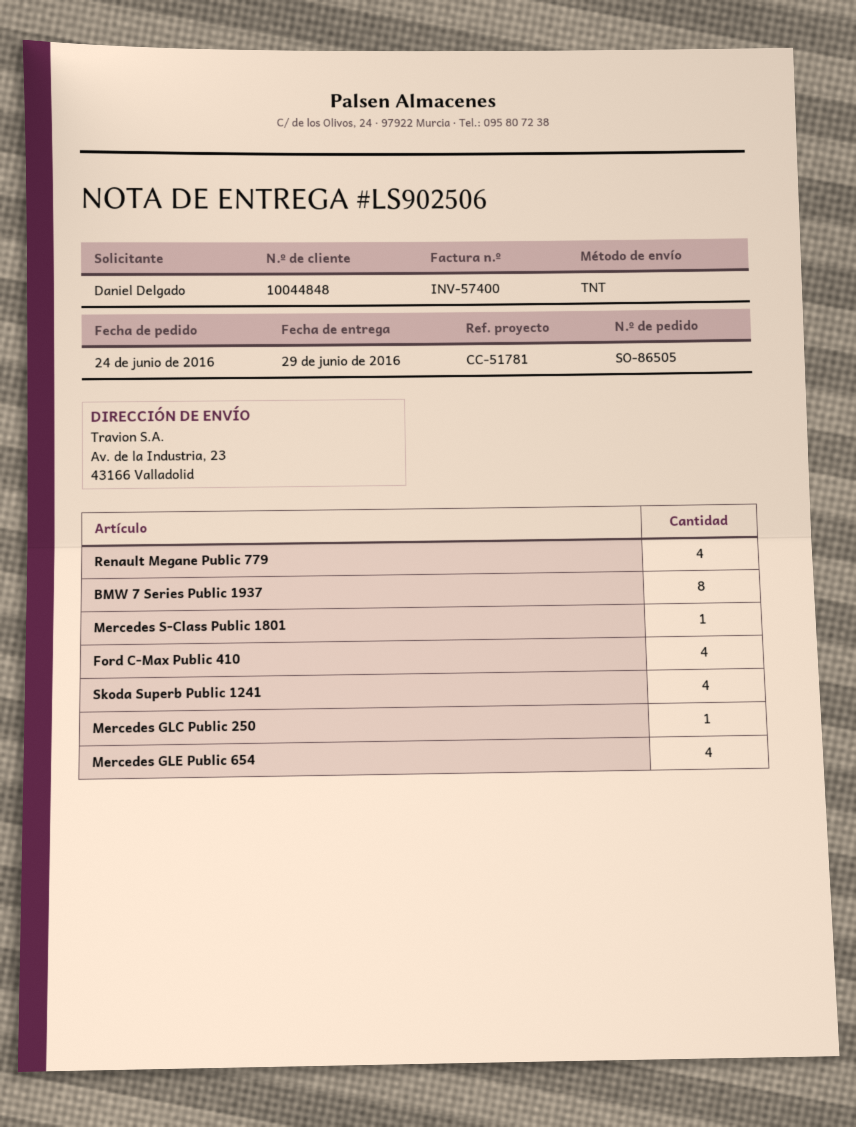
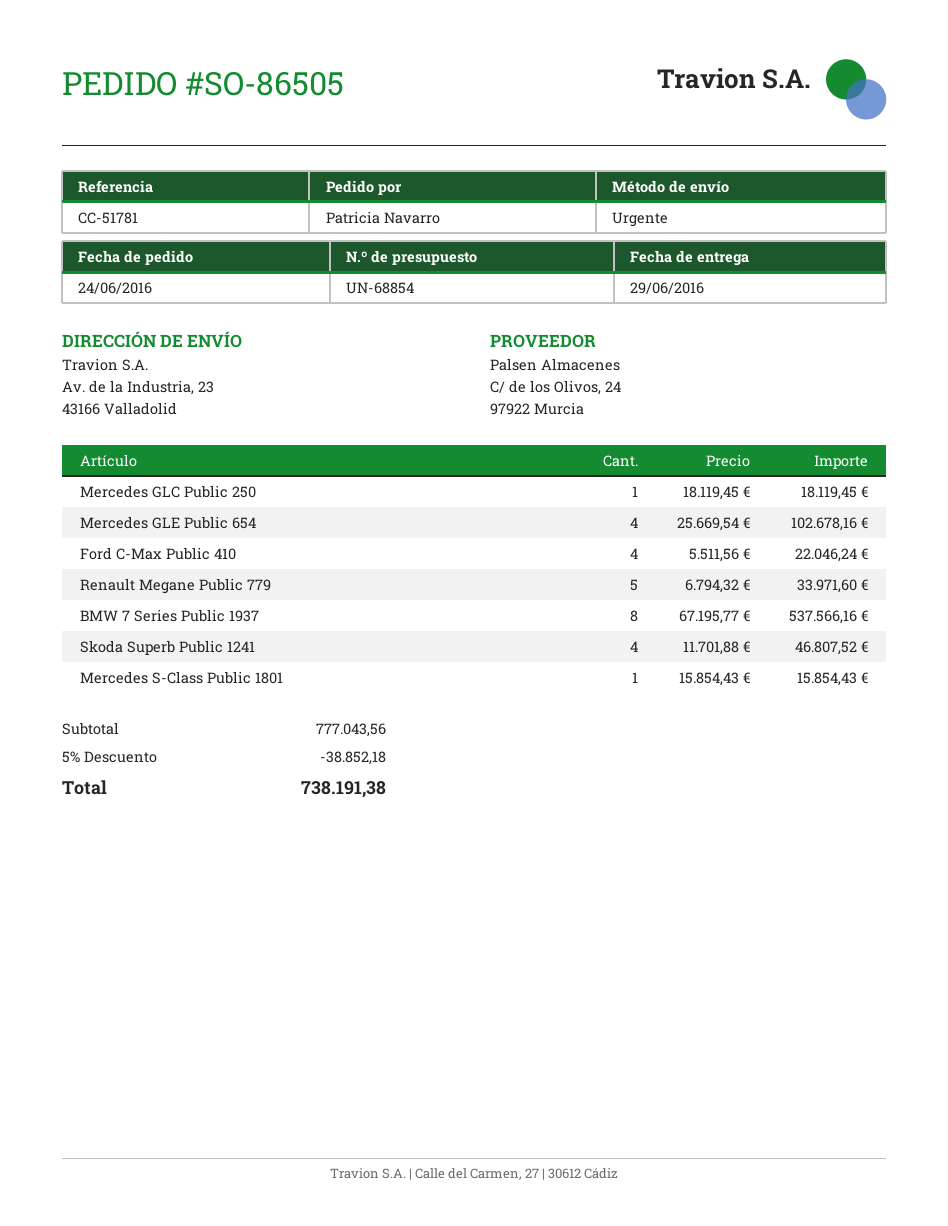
ordered by: Daniel Delgado -> Patricia Navarro
shipping method: TNT -> express
Renault Megane Public 779: 4 -> 5

